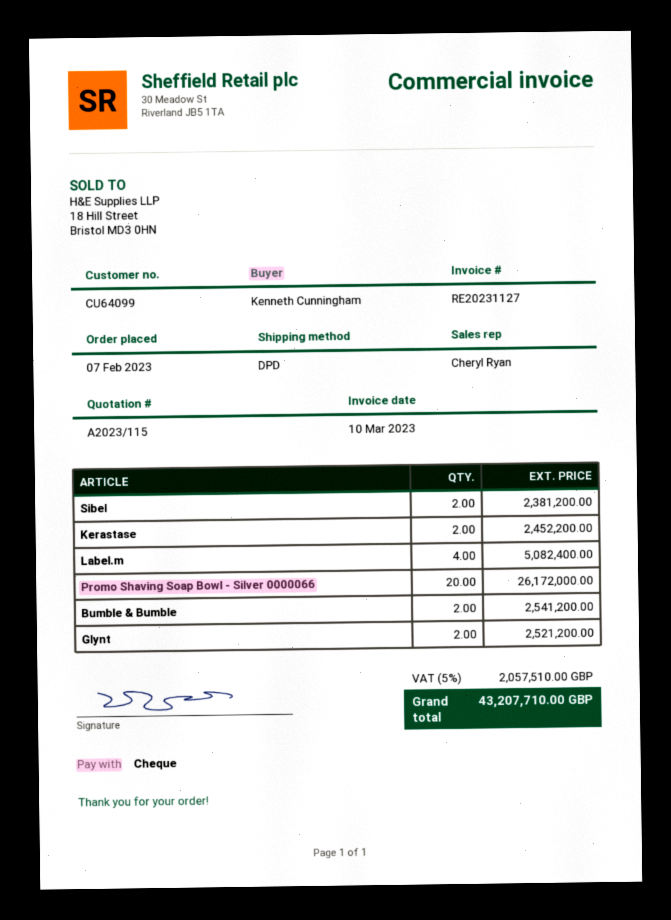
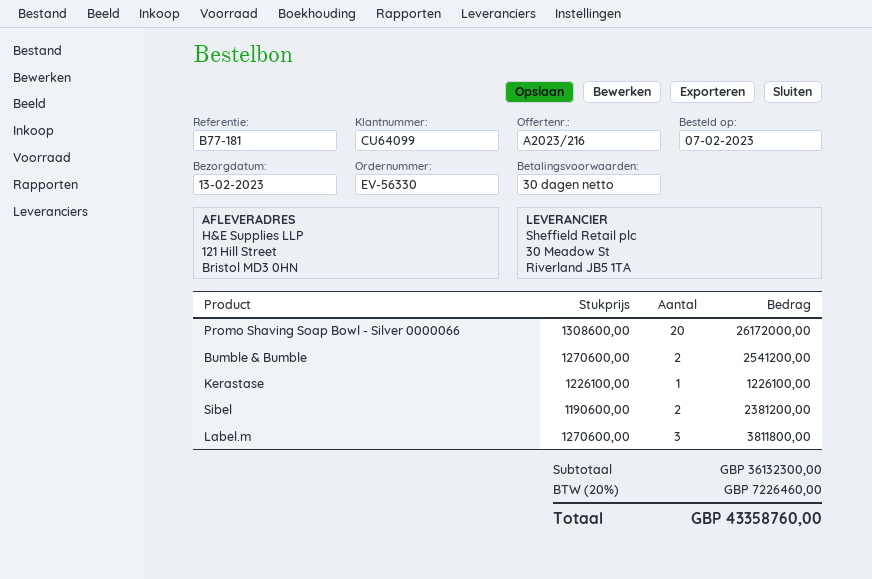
quote number: A2023/115 -> A2023/216
Kerastase: 2 for 2452200.00 -> 1 for 1226100.00
Label.m: 4 for 5082400.00 -> 3 for 3811800.00
Glynt: 2 for 2521200.00 -> none
tax: 5% = 2057510.00 -> 20% = 7226460.00
total: 43207710.00 -> 43358760.00

